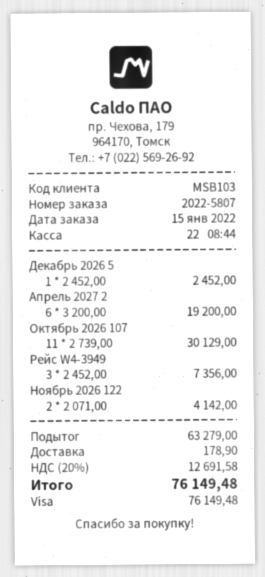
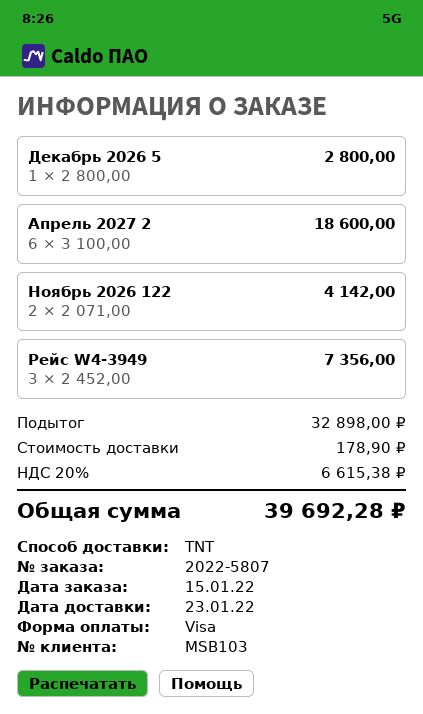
Декабрь 2026 5: 1 x 2452.00 = 2452.00 -> 1 x 2800.00 = 2800.00
Апрель 2027 2: 6 x 3200.00 = 19200.00 -> 6 x 3100.00 = 18600.00
Октябрь 2026 107: 11 x 2739.00 = 30129.00 -> none
subtotal: 63279.00 -> 32898.00
tax: 20% = 12691.58 -> 20% = 6615.38
total: 76149.48 -> 39692.28

